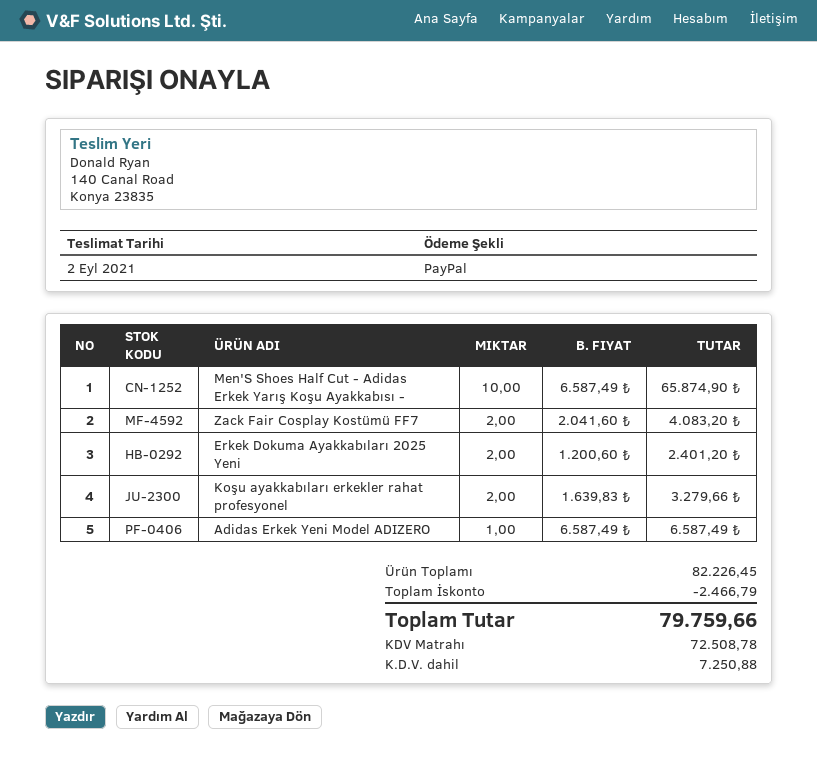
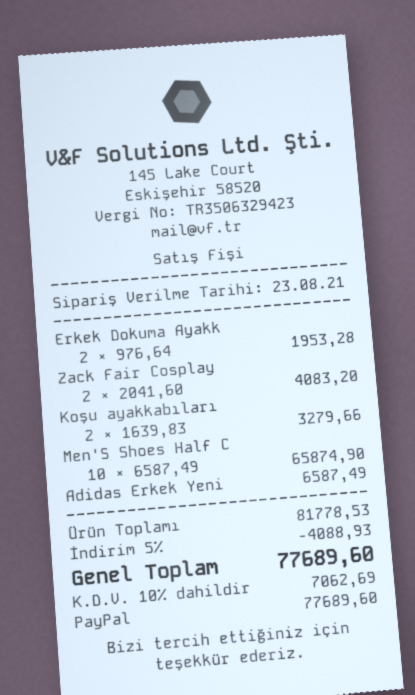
Erkek Dokuma Ayakkabıları 2025 Yeni: 2 x 1200.60 = 2401.20 -> 2 x 976.64 = 1953.28
subtotal: 82226.45 -> 81778.53
discount: 2466.79 -> 4088.93
tax: 7250.88 -> 7062.69
total: 79759.66 -> 77689.60

